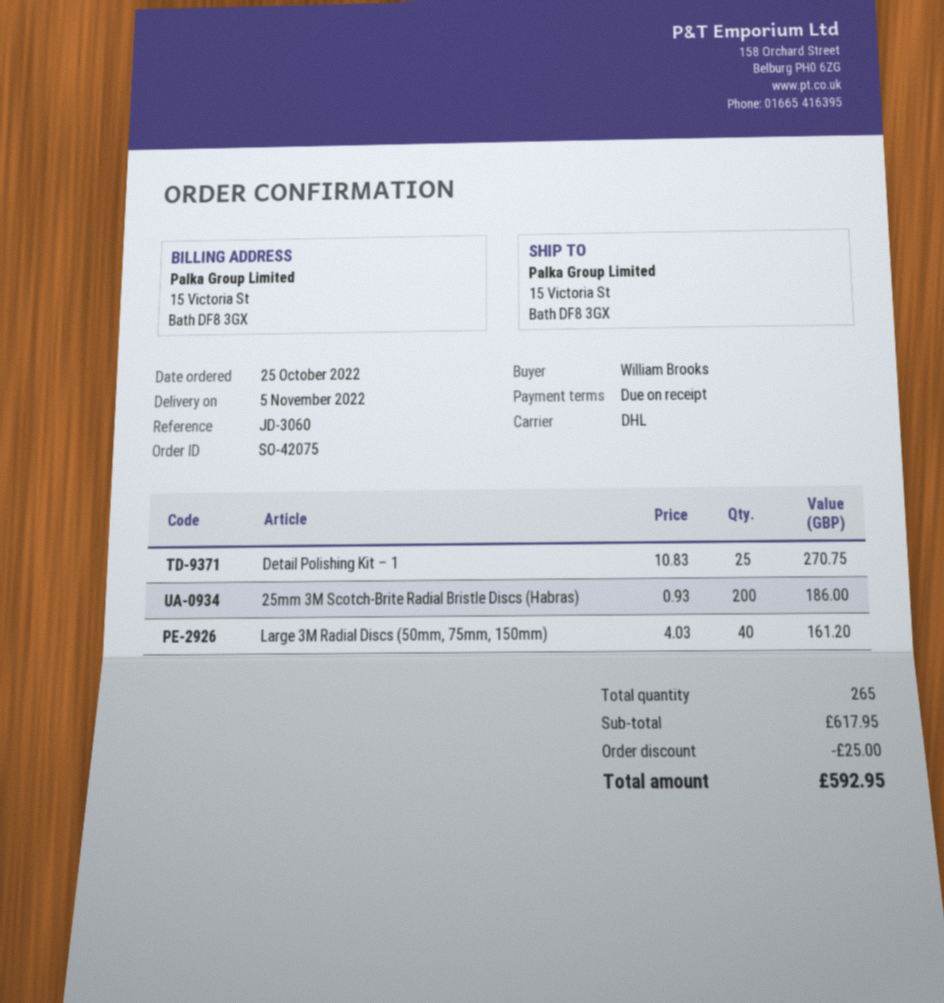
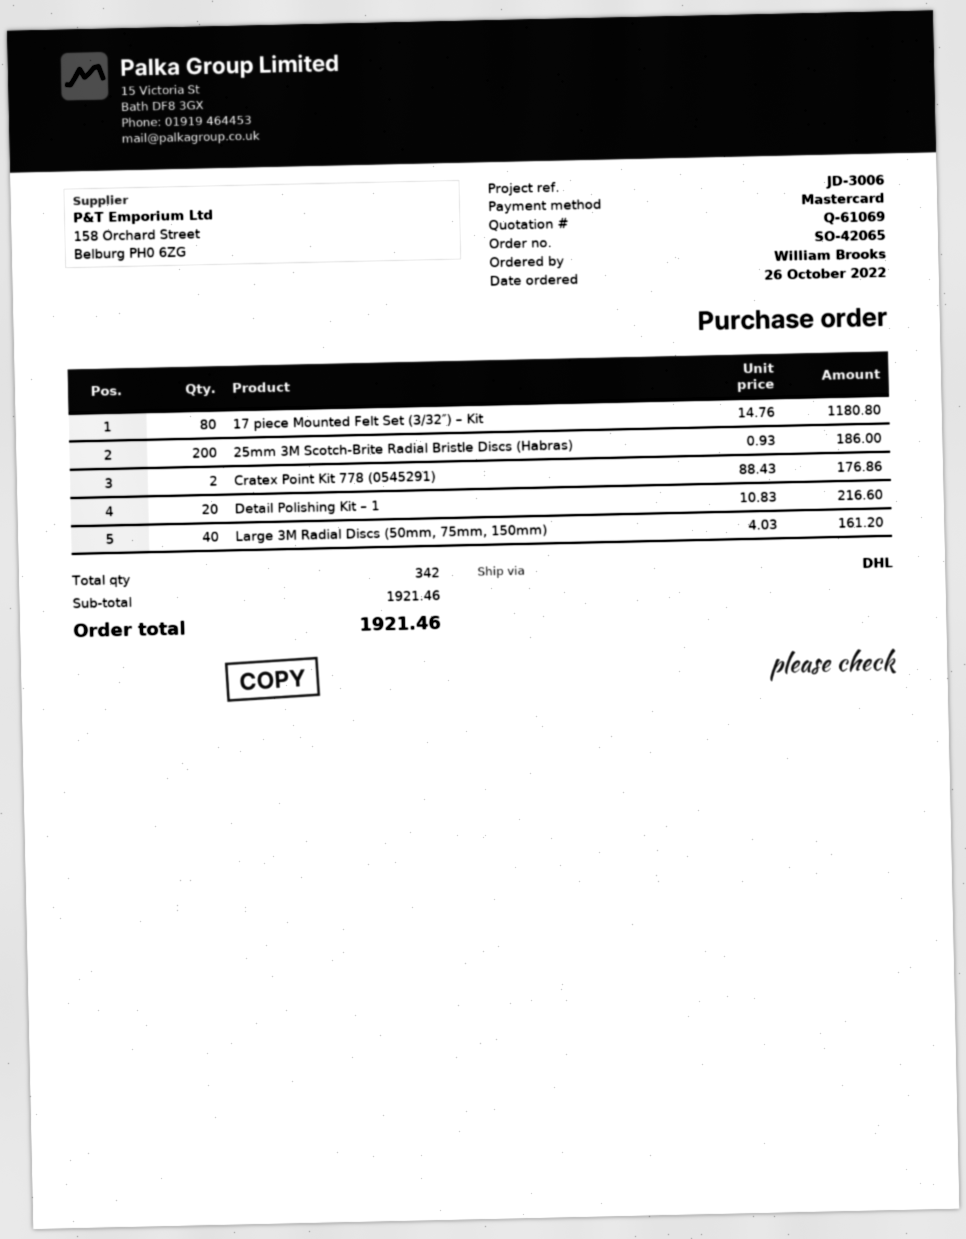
order number: SO-42075 -> SO-42065
order date: 2022-10-25 -> 2022-10-26
reference: JD-3060 -> JD-3006
Detail Polishing Kit – 1: 25 x 10.83 = 270.75 -> 20 x 10.83 = 216.60
17 piece Mounted Felt Set (3/32″) – Kit: none -> 80 x 14.76 = 1180.80
Cratex Point Kit 778 (0545291): none -> 2 x 88.43 = 176.86
total quantity: 265 -> 342
subtotal: 617.95 -> 1921.46
discount: 25.00 -> none
total: 592.95 -> 1921.46

